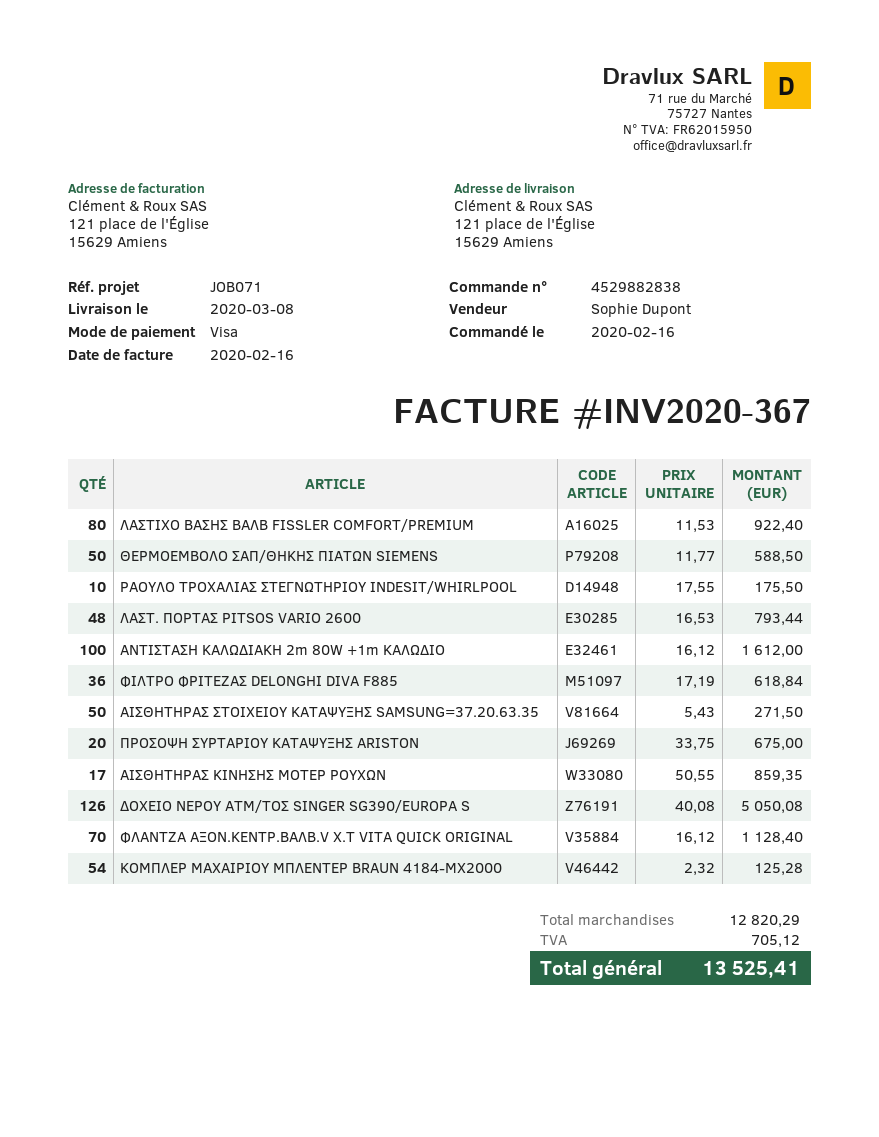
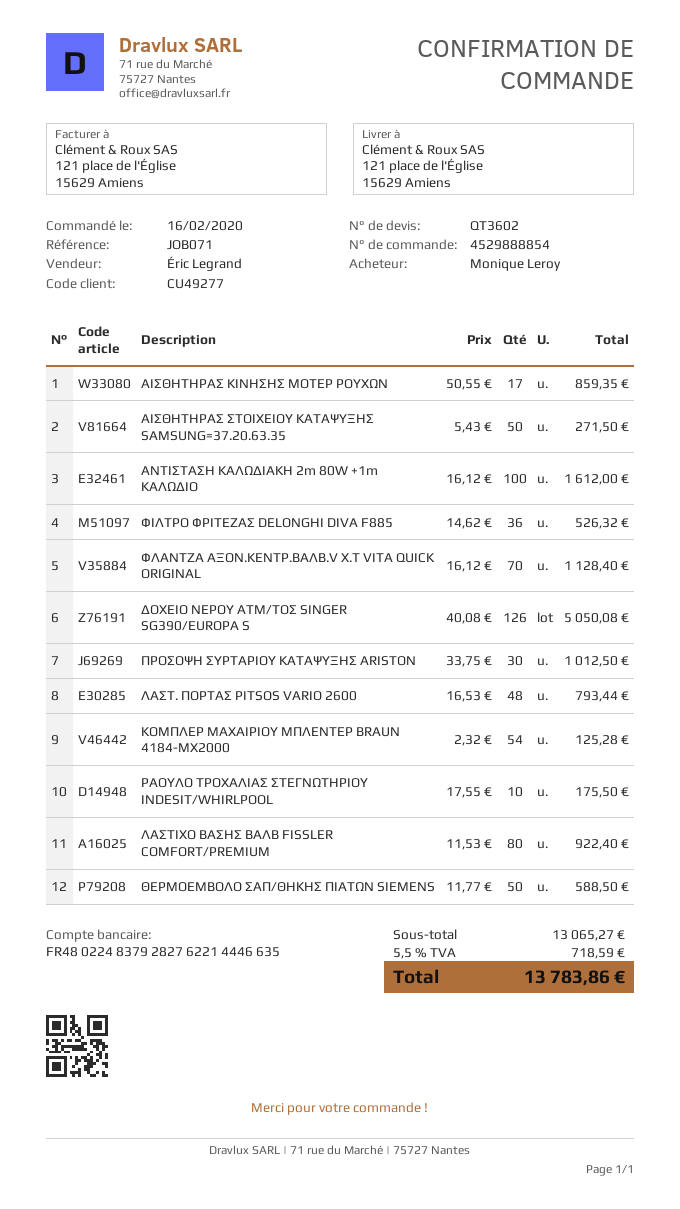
order number: 4529882838 -> 4529888854
sales rep: Sophie Dupont -> Éric Legrand
ΦΙΛΤΡΟ ΦΡΙΤΕΖΑΣ DELONGHI DIVA F885: 36 x 17.19 = 618.84 -> 36 x 14.62 = 526.32
ΠΡΟΣΟΨΗ ΣΥΡΤΑΡΙΟΥ ΚΑΤΑΨΥΞΗΣ ARISTON: 20 x 33.75 = 675.00 -> 30 x 33.75 = 1012.50
subtotal: 12820.29 -> 13065.27
tax: 705.12 -> 718.59
total: 13525.41 -> 13783.86

